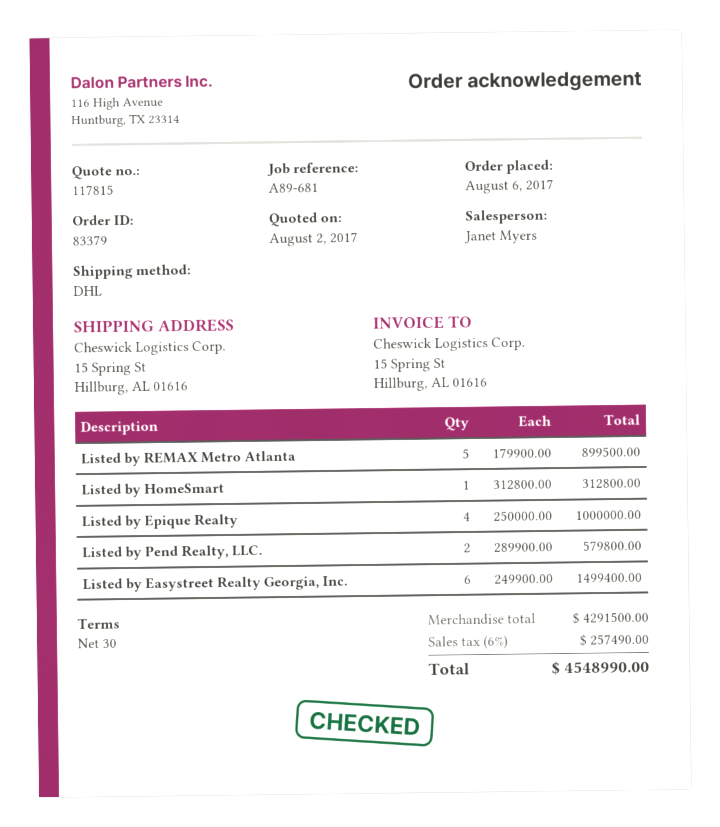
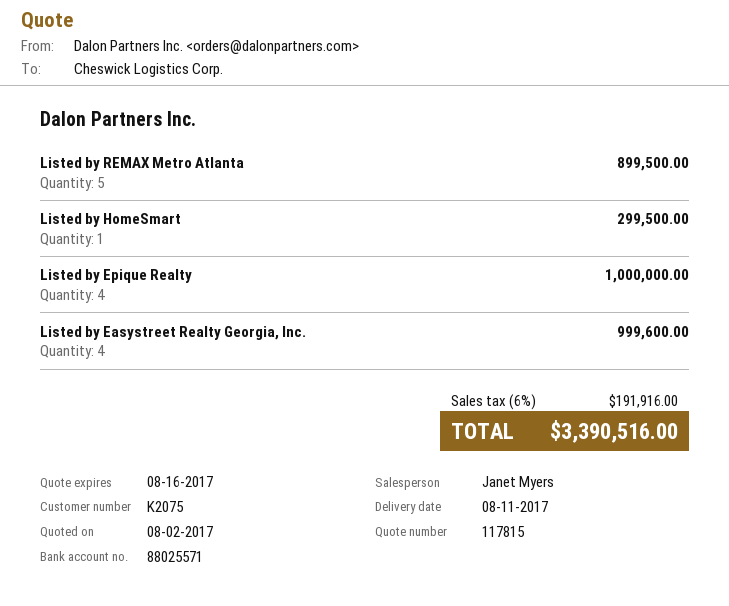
Listed by HomeSmart: 1 for 312800.00 -> 1 for 299500.00
Listed by Pend Realty, LLC.: 2 for 579800.00 -> none
Listed by Easystreet Realty Georgia, Inc.: 6 for 1499400.00 -> 4 for 999600.00
tax: 6% = 257490.00 -> 6% = 191916.00
total: 4548990.00 -> 3390516.00

